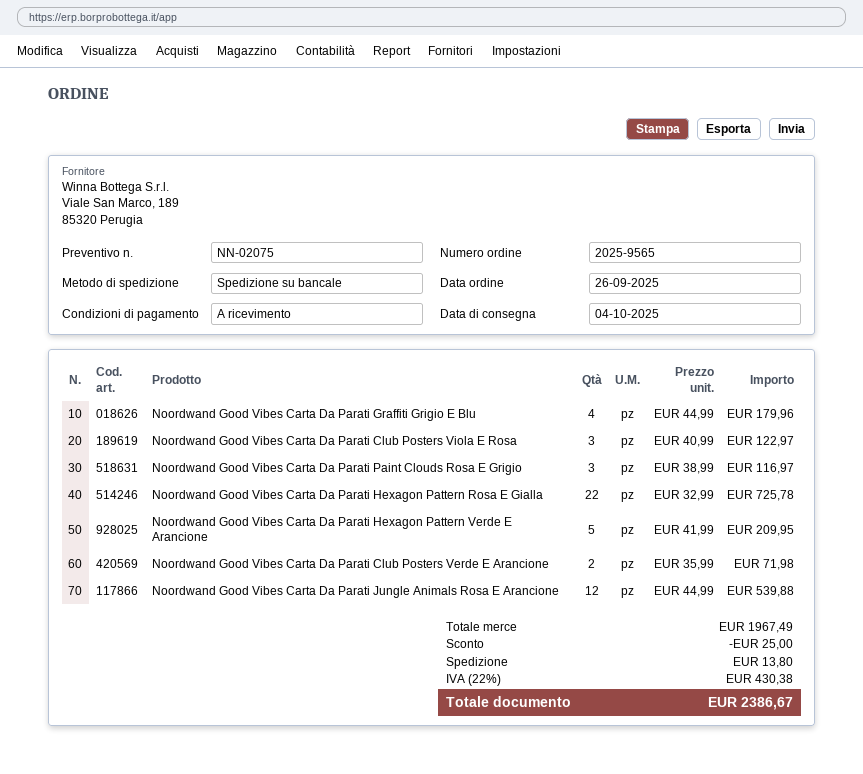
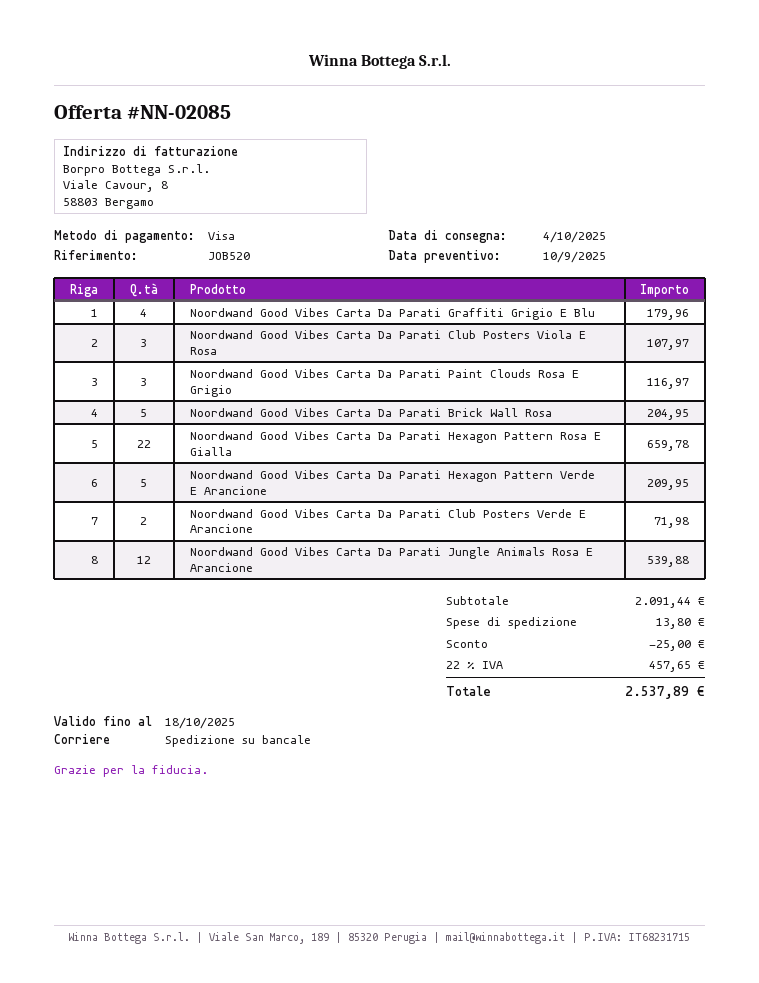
quote number: NN-02075 -> NN-02085
Noordwand Good Vibes Carta Da Parati Club Posters Viola E Rosa: 3 for 122.97 -> 3 for 107.97
Noordwand Good Vibes Carta Da Parati Hexagon Pattern Rosa E Gialla: 22 for 725.78 -> 22 for 659.78
Noordwand Good Vibes Carta Da Parati Brick Wall Rosa: none -> 5 for 204.95
subtotal: 1967.49 -> 2091.44
tax: 22% = 430.38 -> 22% = 457.65
total: 2386.67 -> 2537.89

